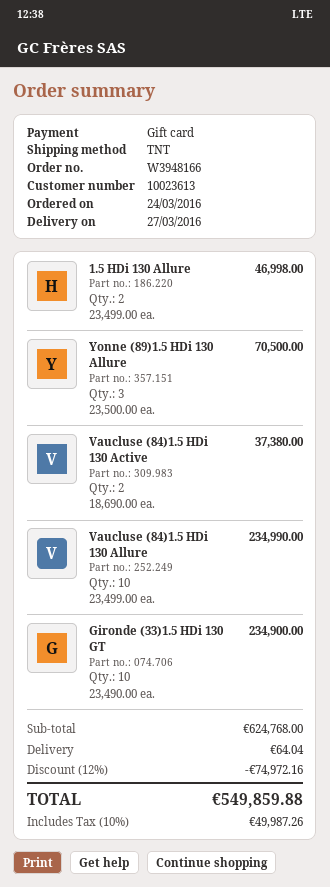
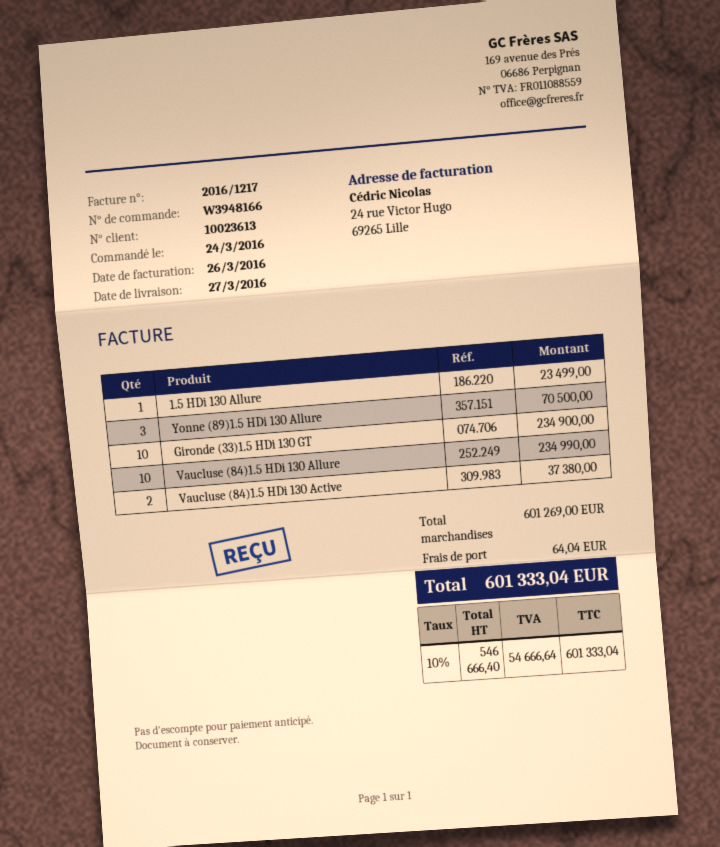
1.5 HDi 130 Allure: 2 for 46998.00 -> 1 for 23499.00
subtotal: 624768.00 -> 601269.00
discount: 12% = 74972.16 -> none
tax: 10% = 49987.26 -> 10% = 54666.64
total: 549859.88 -> 601333.04

